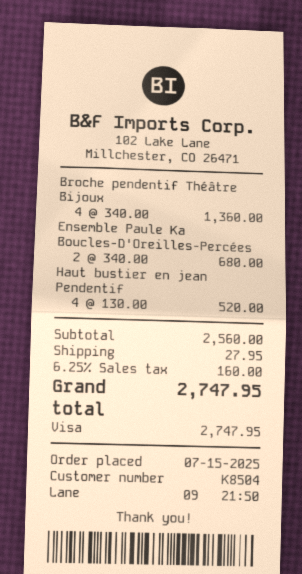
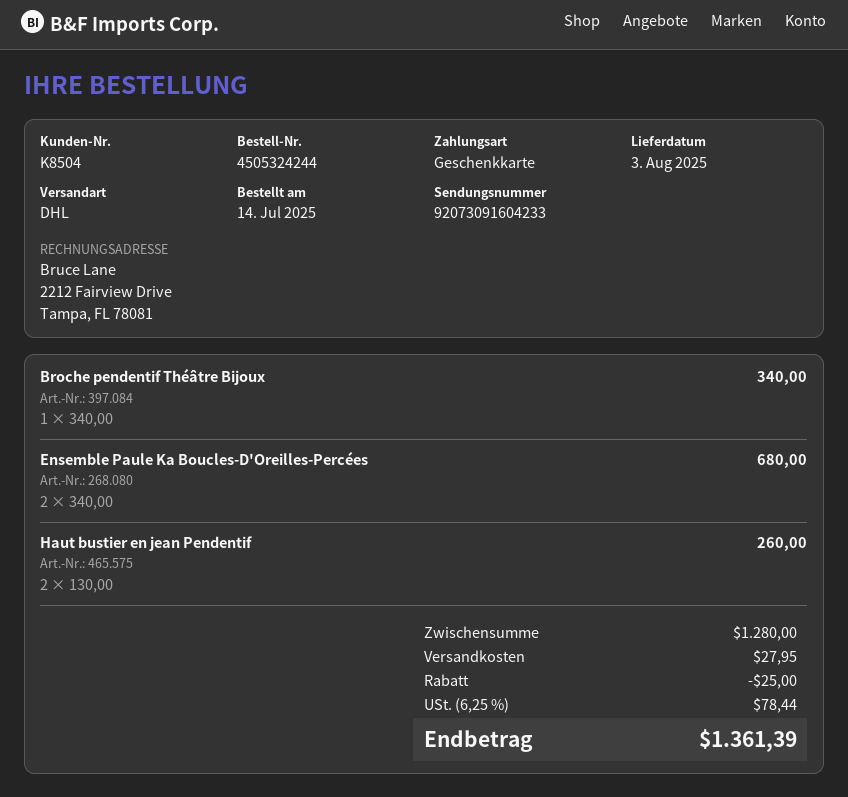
order date: 2025-07-15 -> 2025-07-14
payment method: Visa -> gift card
Broche pendentif Théâtre Bijoux: 4 x 340.00 = 1360.00 -> 1 x 340.00 = 340.00
Haut bustier en jean Pendentif: 4 x 130.00 = 520.00 -> 2 x 130.00 = 260.00
subtotal: 2560.00 -> 1280.00
discount: none -> 25.00
tax: 6.25% = 160.00 -> 6.25% = 78.44
total: 2747.95 -> 1361.39

